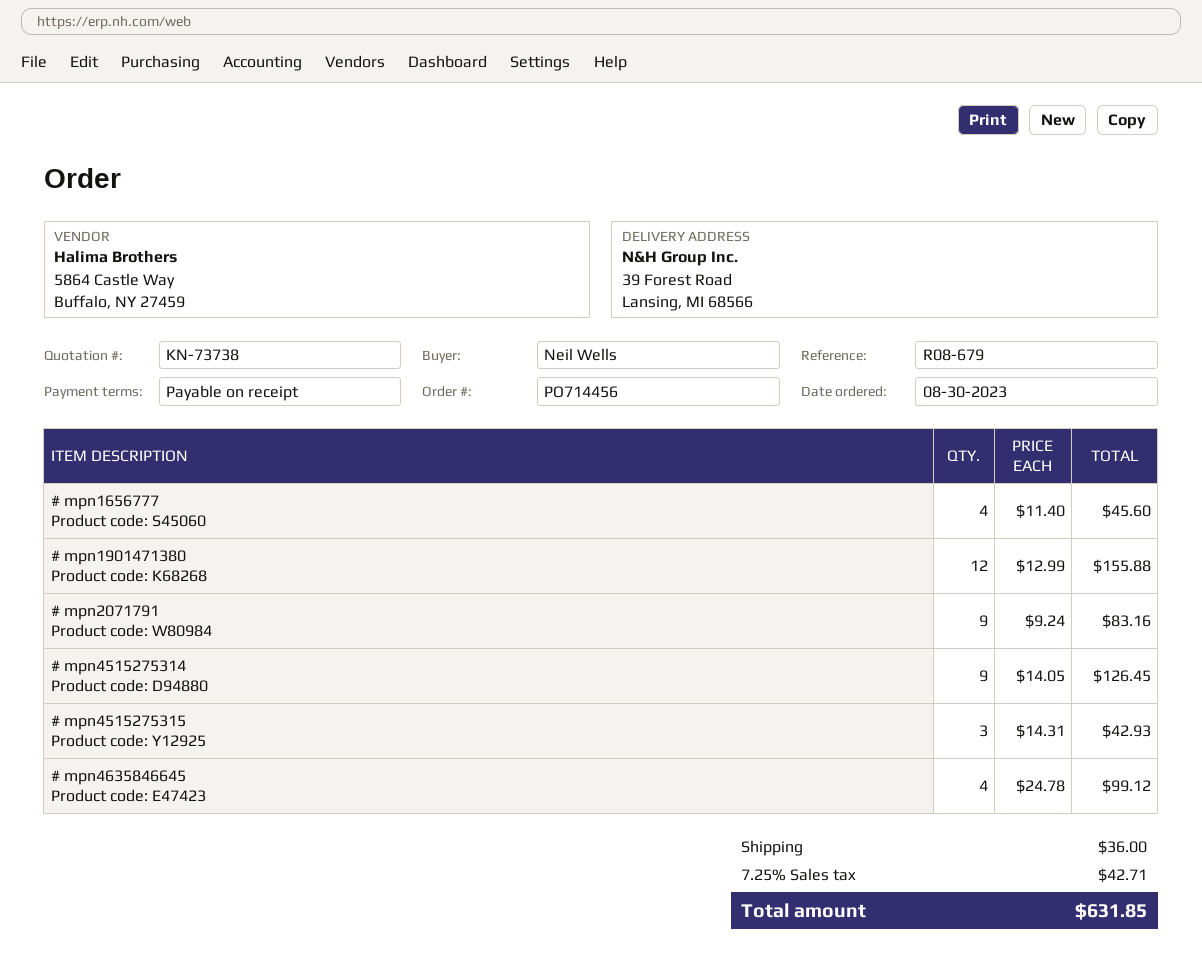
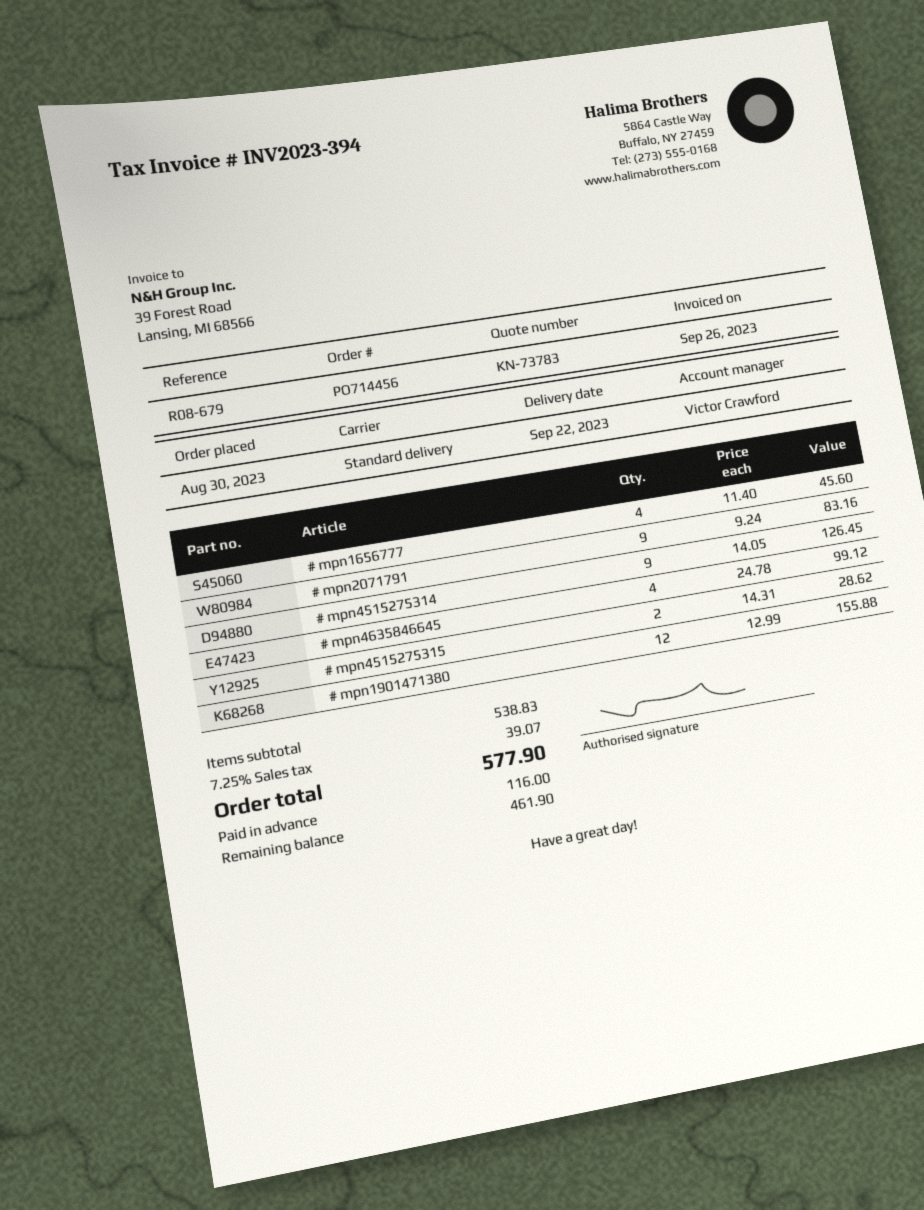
quote number: KN-73738 -> KN-73783
# mpn4515275315: 3 x 14.31 = 42.93 -> 2 x 14.31 = 28.62
shipping: 36.00 -> none
tax: 7.25% = 42.71 -> 7.25% = 39.07
total: 631.85 -> 577.90

